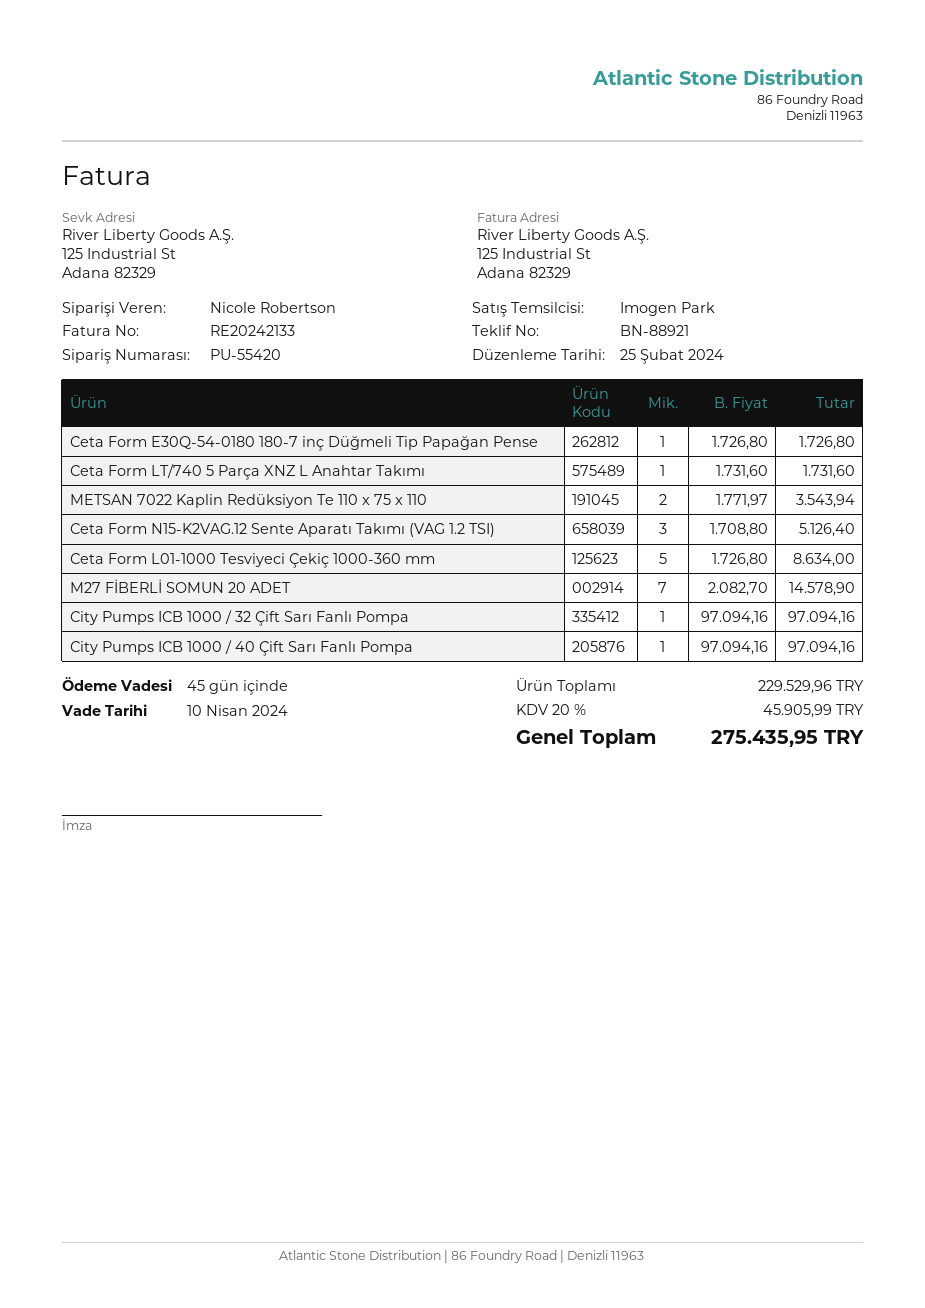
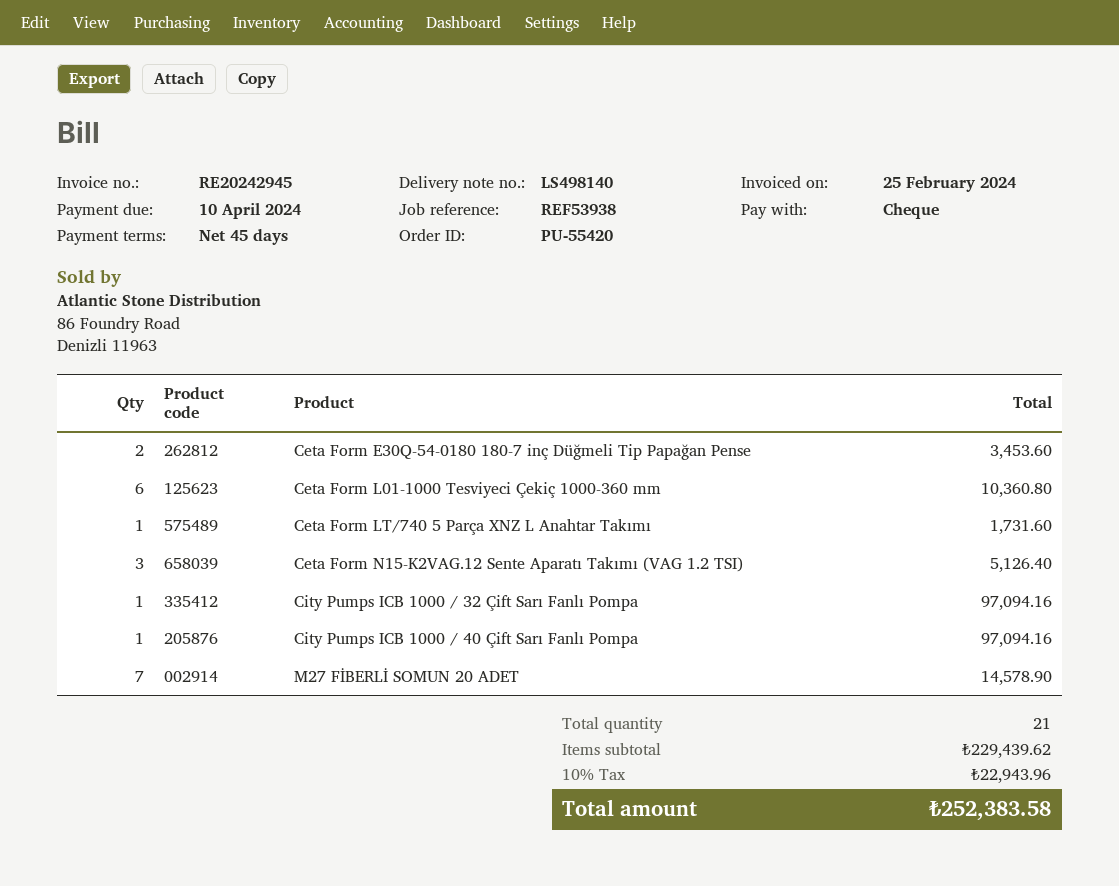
invoice number: RE20242133 -> RE20242945
Ceta Form E30Q-54-0180 180-7 inç Düğmeli Tip Papağan Pense: 1 for 1726.80 -> 2 for 3453.60
METSAN 7022 Kaplin Redüksiyon Te 110 x 75 x 110: 2 for 3543.94 -> none
Ceta Form L01-1000 Tesviyeci Çekiç 1000-360 mm: 5 for 8634.00 -> 6 for 10360.80
subtotal: 229529.96 -> 229439.62
tax: 20% = 45905.99 -> 10% = 22943.96
total: 275435.95 -> 252383.58

